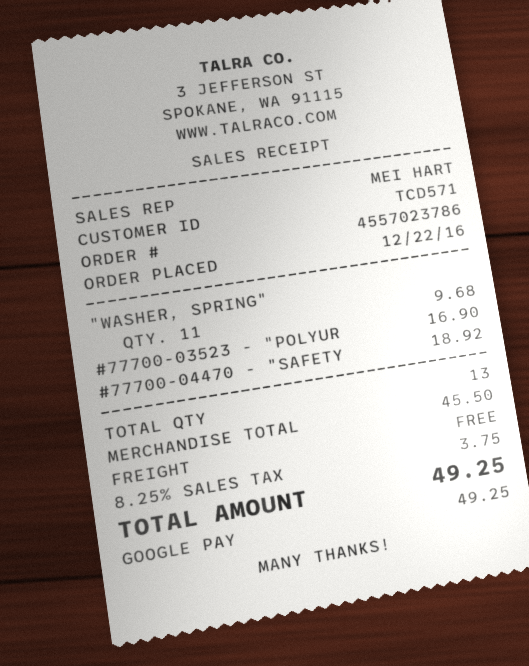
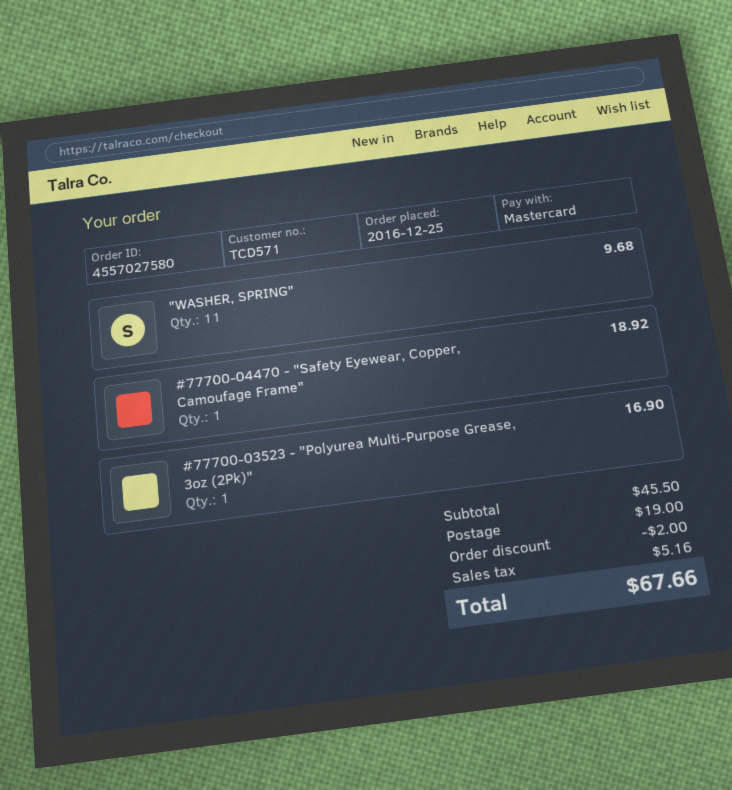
order number: 4557023786 -> 4557027580
order date: 2016-12-22 -> 2016-12-25
payment method: Google Pay -> Mastercard
discount: none -> 2.00
shipping: 0.00 -> 19.00
tax: 3.75 -> 5.16
total: 49.25 -> 67.66

